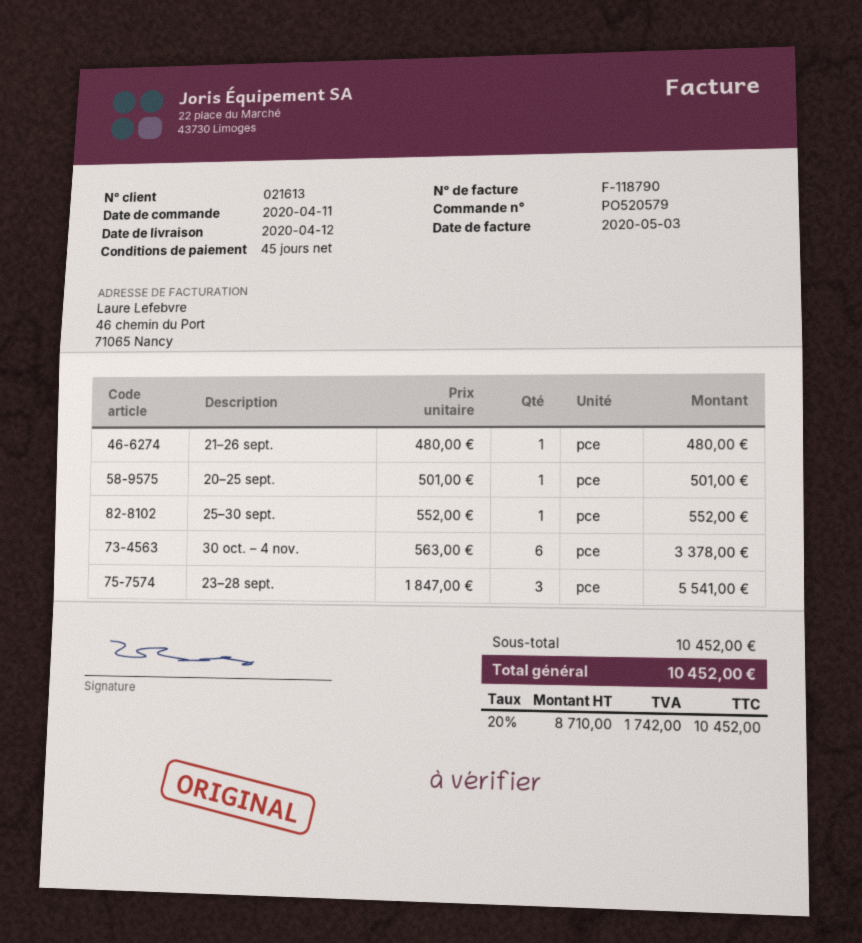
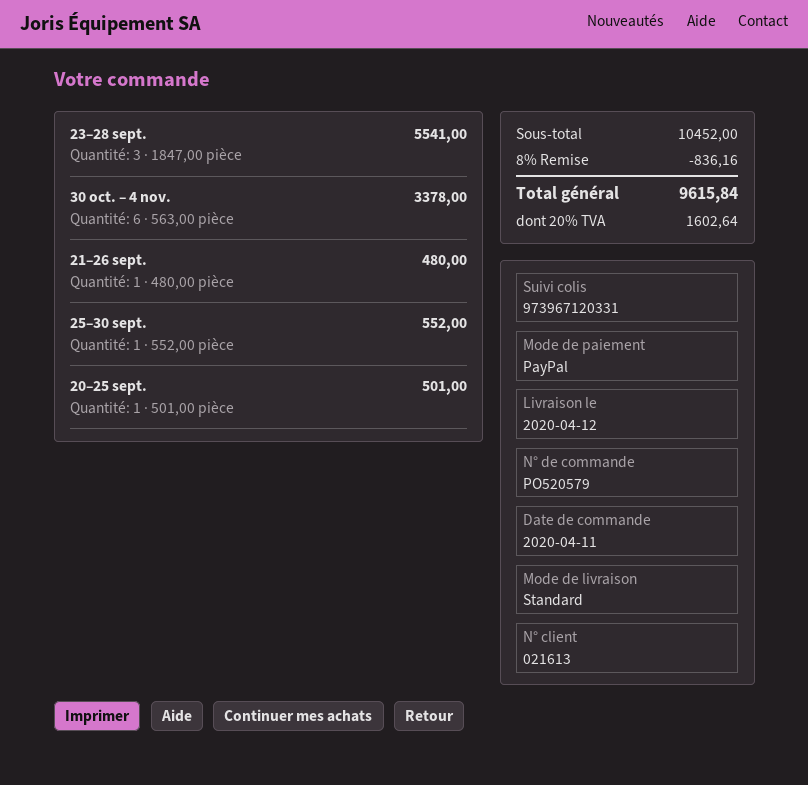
discount: none -> 8% = 836.16
tax: 20% = 1742.00 -> 20% = 1602.64
total: 10452.00 -> 9615.84

